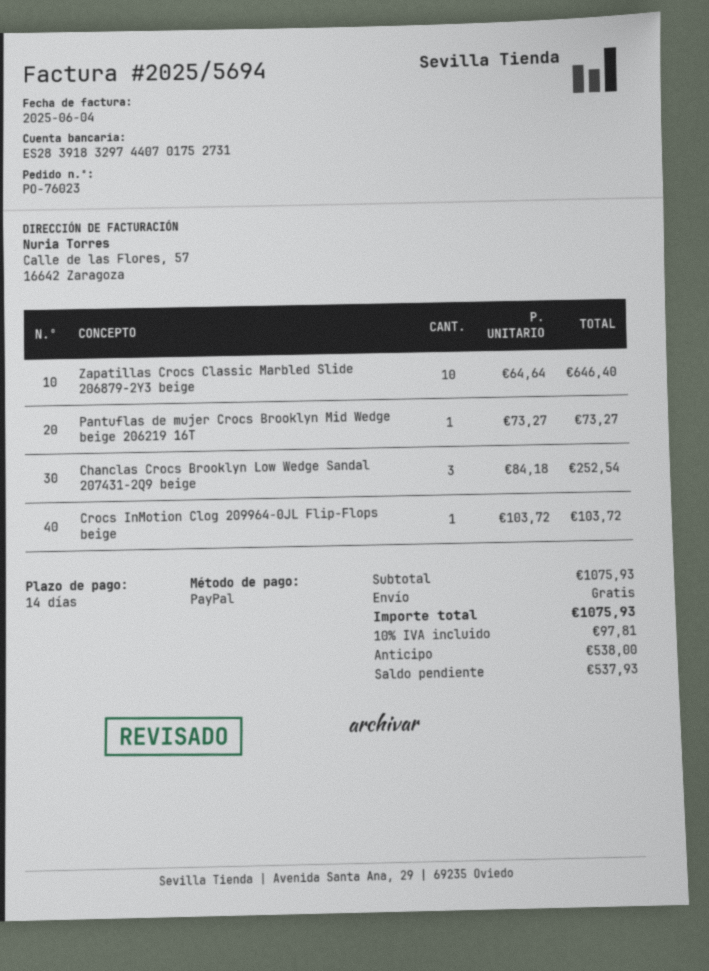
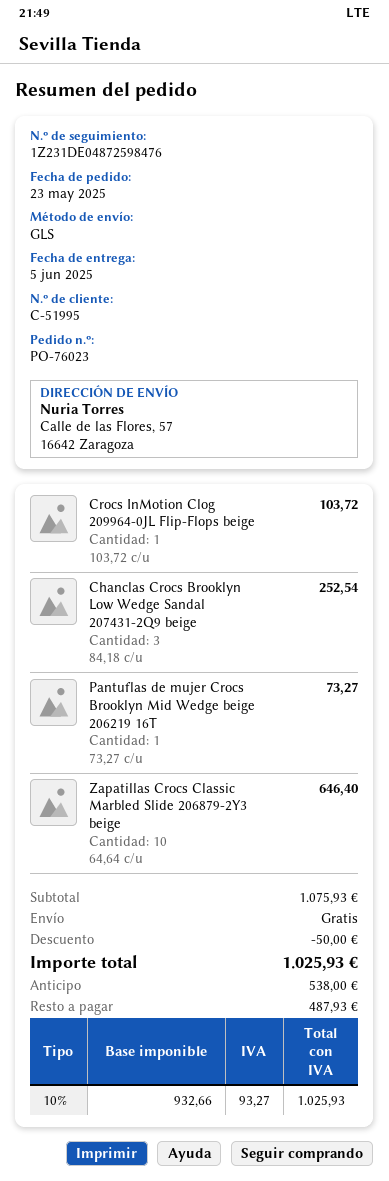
discount: none -> 50.00
tax: 10% = 97.81 -> 10% = 93.27
total: 1075.93 -> 1025.93
balance: 537.93 -> 487.93

